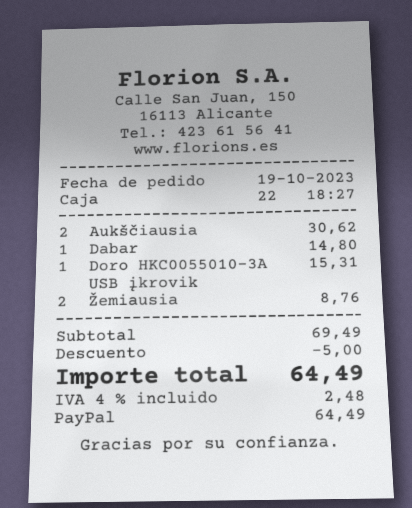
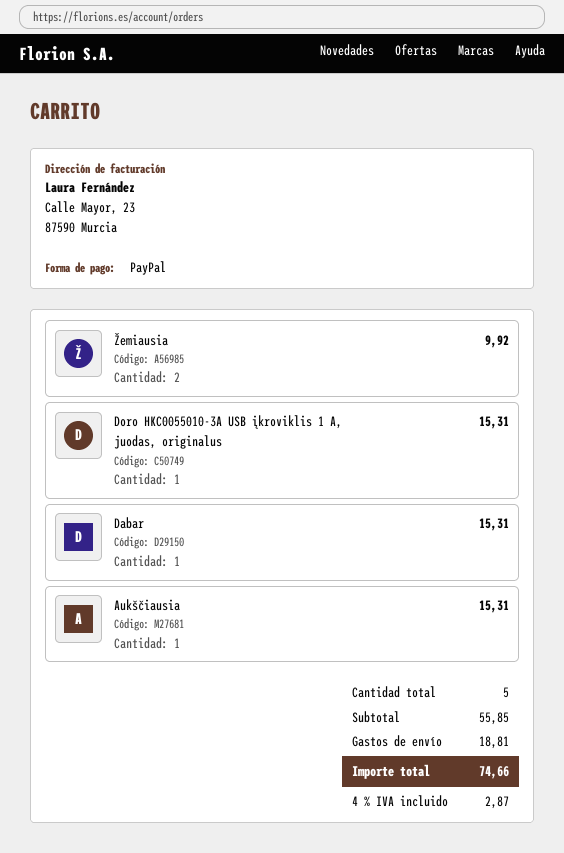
Aukščiausia: 2 for 30.62 -> 1 for 15.31
Dabar: 1 for 14.80 -> 1 for 15.31
Žemiausia: 2 for 8.76 -> 2 for 9.92
subtotal: 69.49 -> 55.85
discount: 5.00 -> none
shipping: none -> 18.81
tax: 4% = 2.48 -> 4% = 2.87
total: 64.49 -> 74.66

